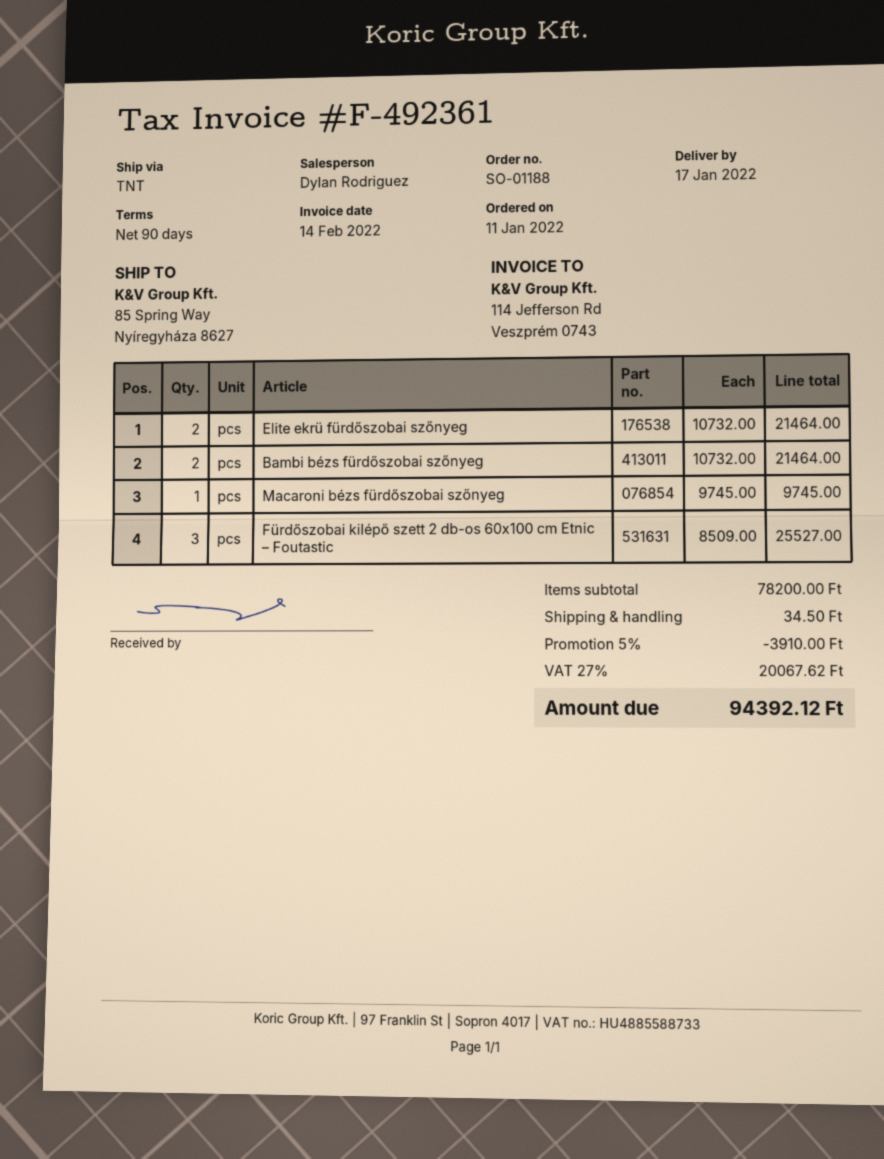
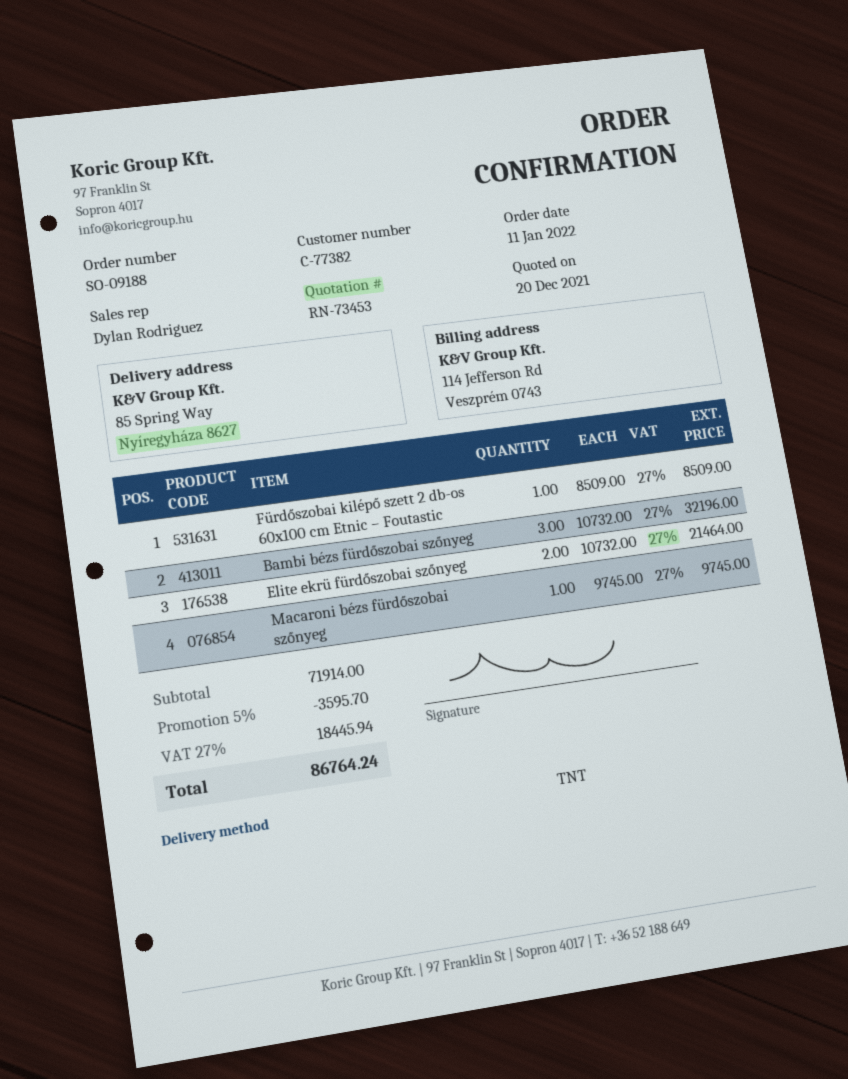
order number: SO-01188 -> SO-09188
Bambi bézs fürdőszobai szőnyeg: 2 x 10732.00 = 21464.00 -> 3 x 10732.00 = 32196.00
Fürdőszobai kilépő szett 2 db-os 60x100 cm Etnic – Foutastic: 3 x 8509.00 = 25527.00 -> 1 x 8509.00 = 8509.00
subtotal: 78200.00 -> 71914.00
discount: 5% = 3910.00 -> 5% = 3595.70
shipping: 34.50 -> none
tax: 27% = 20067.62 -> 27% = 18445.94
total: 94392.12 -> 86764.24

